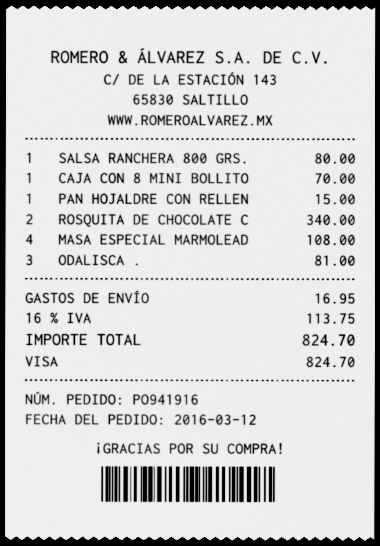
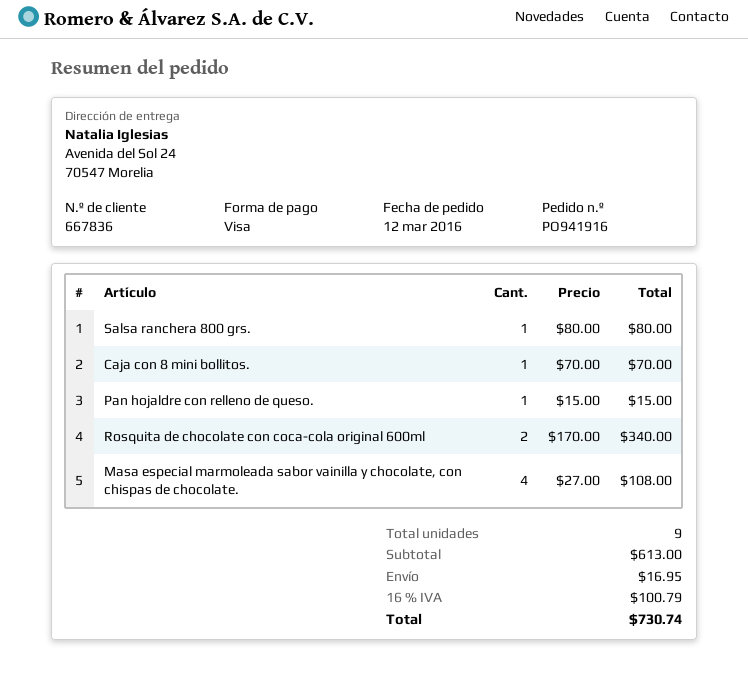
ODALISCA .: 3 for 81.00 -> none
tax: 16% = 113.75 -> 16% = 100.79
total: 824.70 -> 730.74

